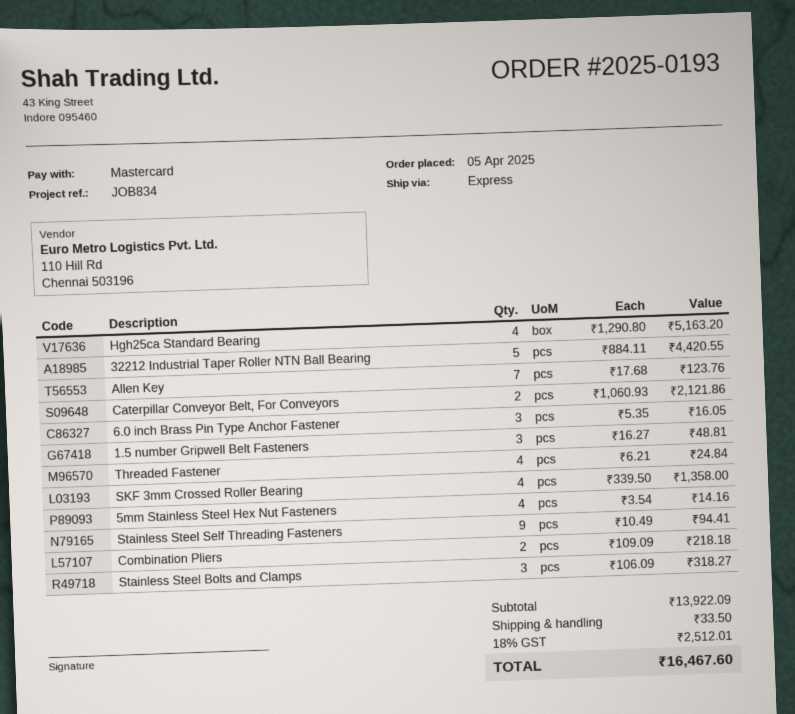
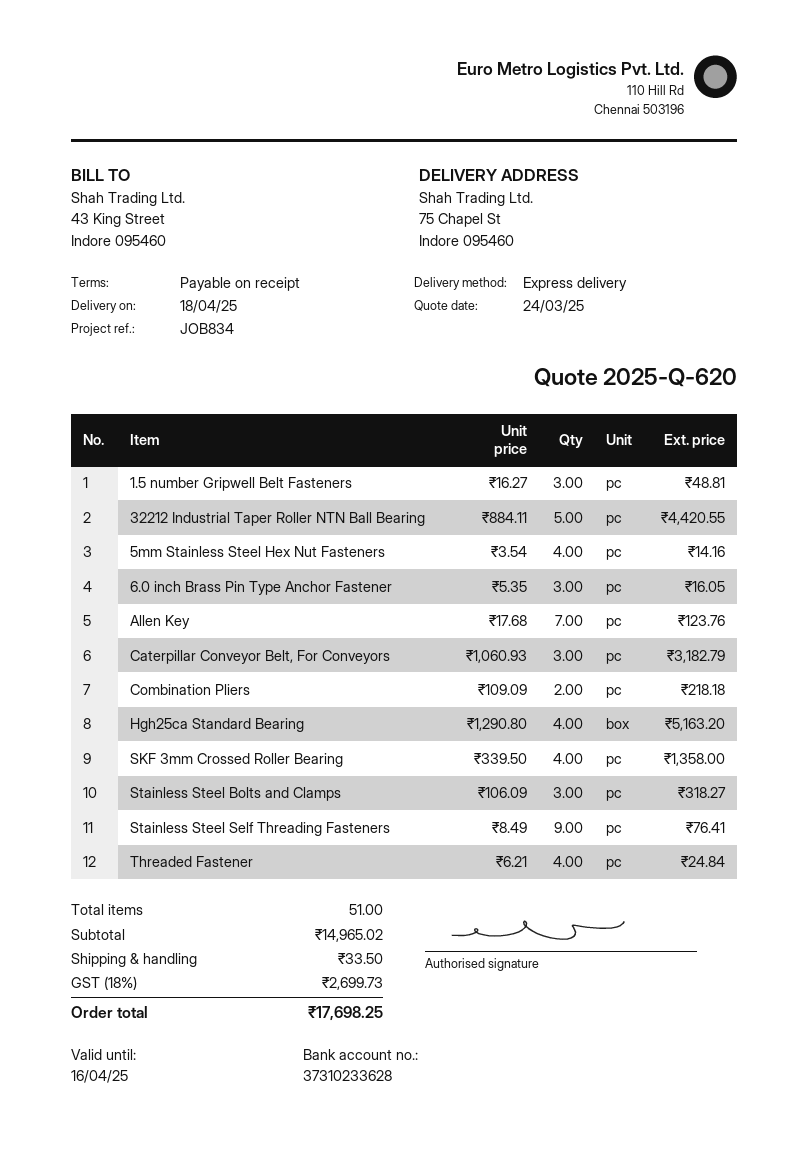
Caterpillar Conveyor Belt, For Conveyors: 2 x 1060.93 = 2121.86 -> 3 x 1060.93 = 3182.79
Stainless Steel Self Threading Fasteners: 9 x 10.49 = 94.41 -> 9 x 8.49 = 76.41
subtotal: 13922.09 -> 14965.02
tax: 18% = 2512.01 -> 18% = 2699.73
total: 16467.60 -> 17698.25

